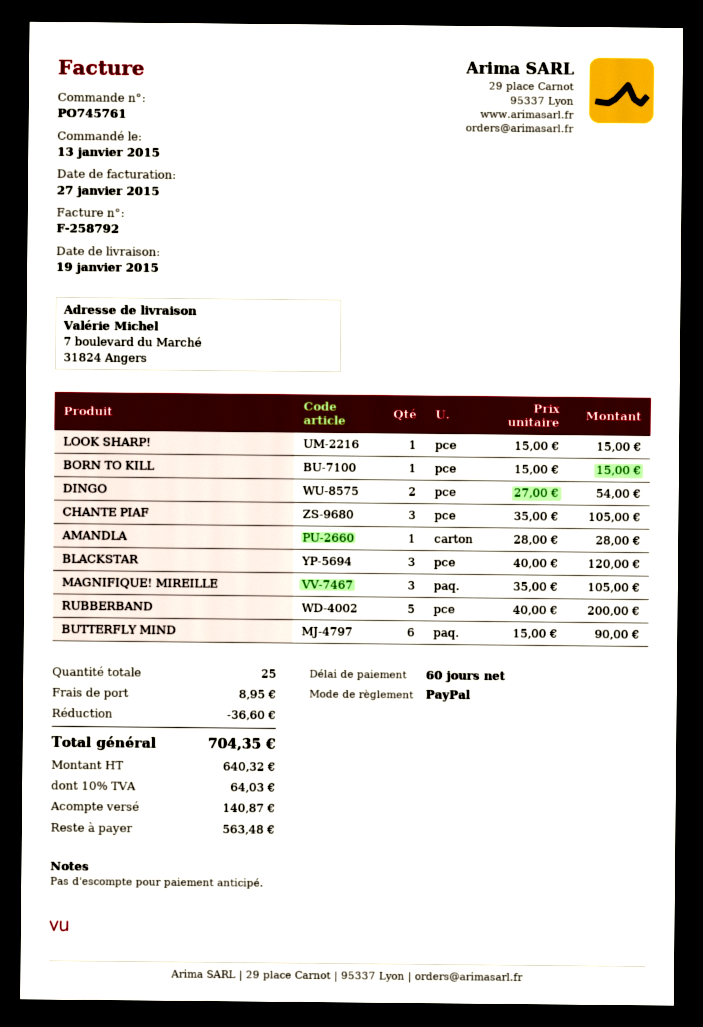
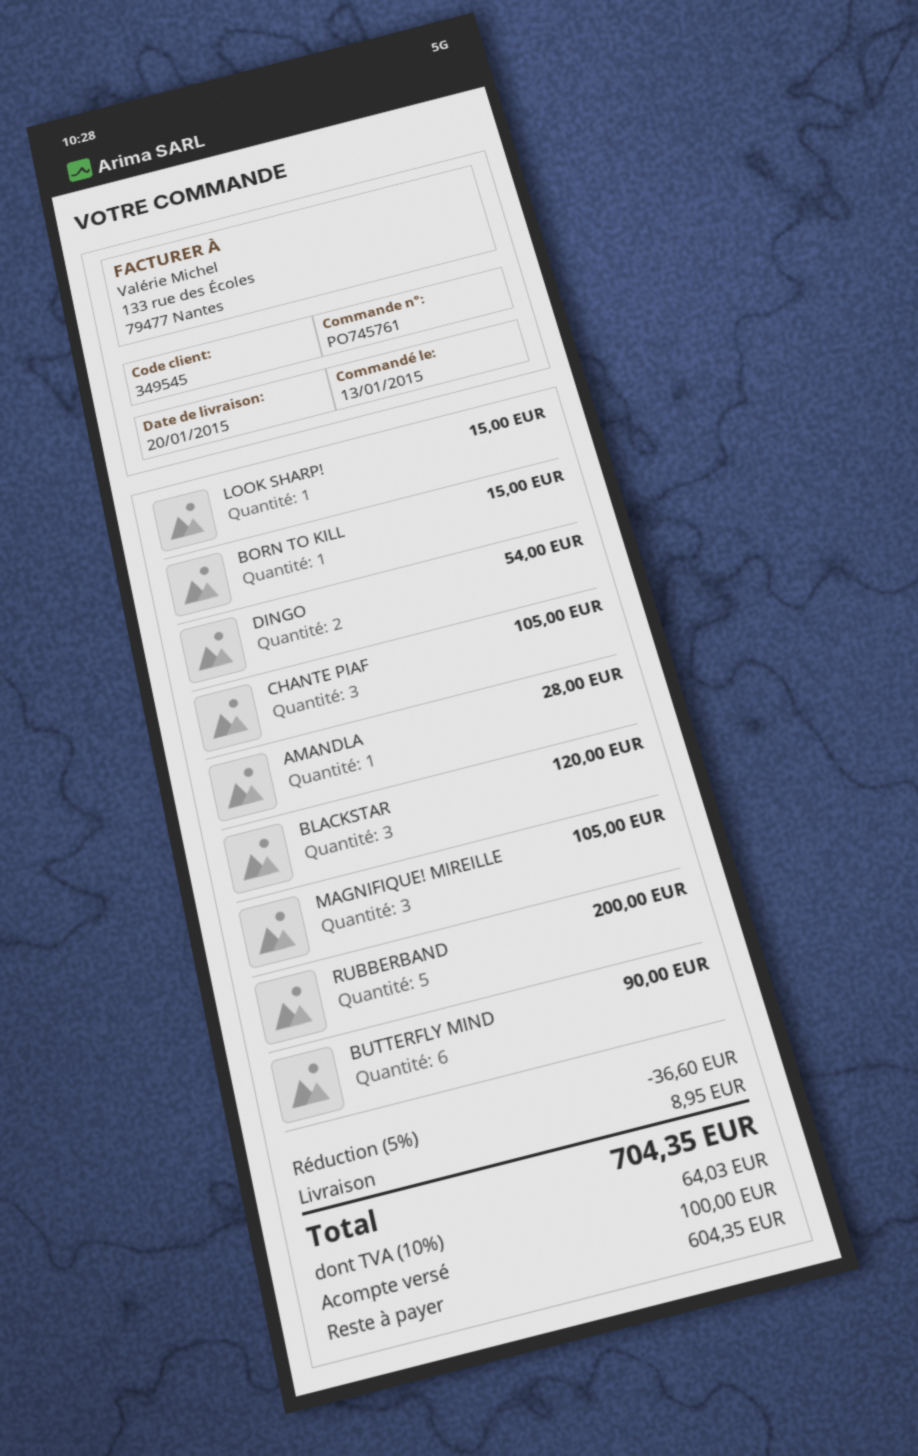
delivery date: 2015-01-19 -> 2015-01-20
deposit: 140.87 -> 100.00
balance: 563.48 -> 604.35

